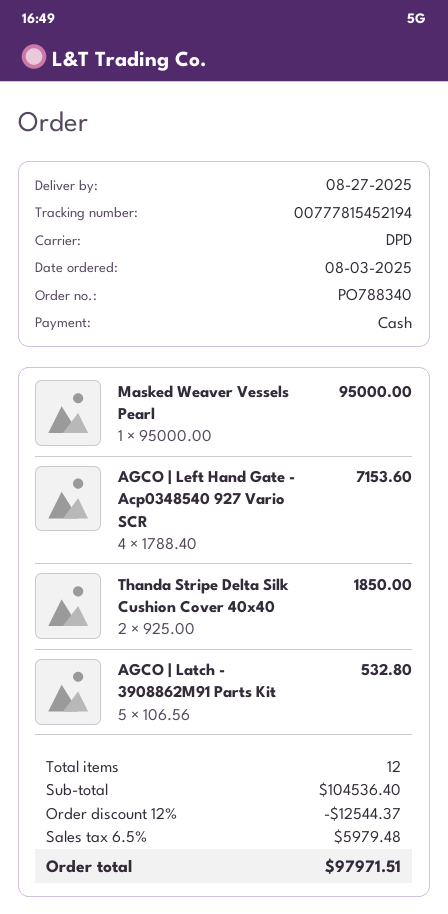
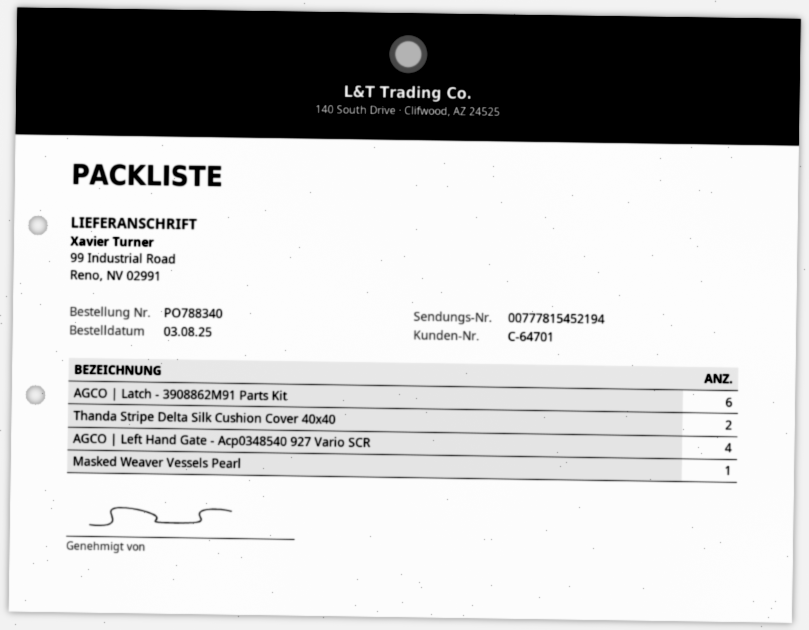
AGCO | Latch - 3908862M91 Parts Kit: 5 -> 6

